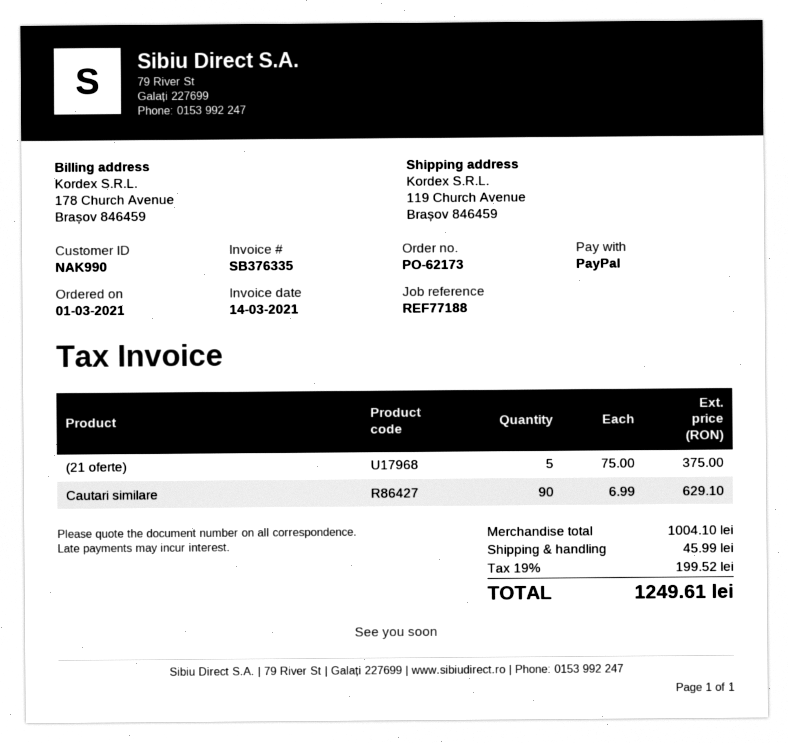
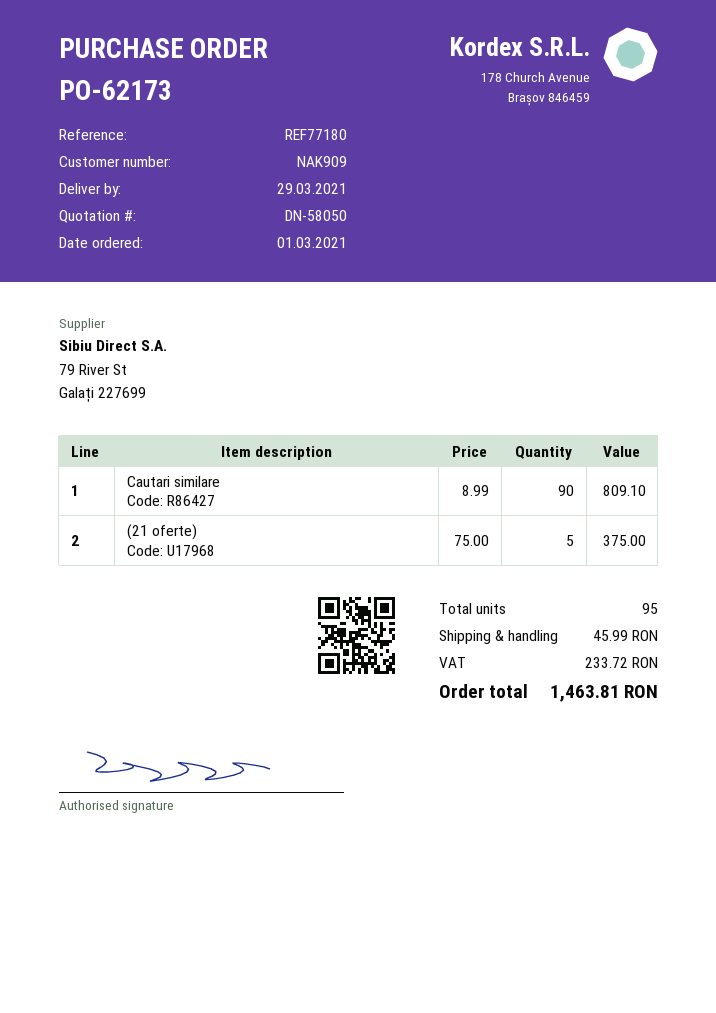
customer number: NAK990 -> NAK909
reference: REF77188 -> REF77180
Cautari similare: 90 x 6.99 = 629.10 -> 90 x 8.99 = 809.10
tax: 199.52 -> 233.72
total: 1249.61 -> 1463.81

